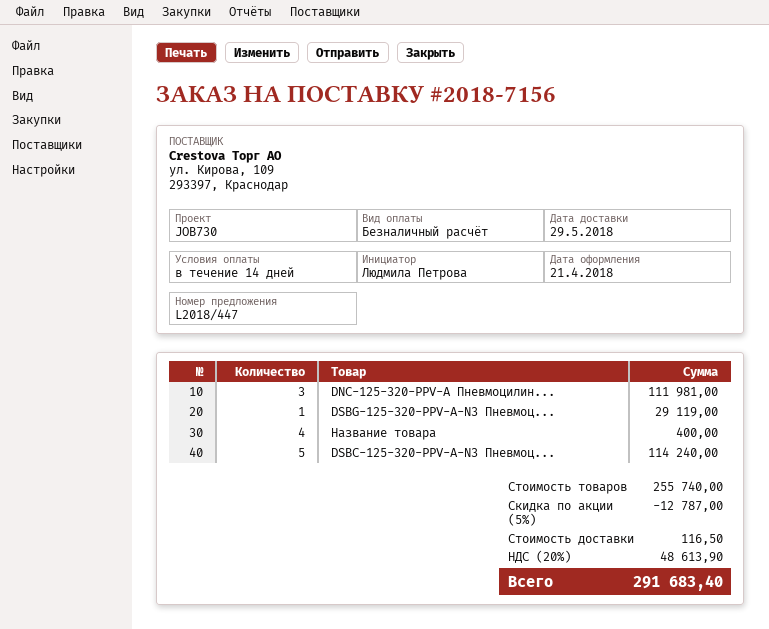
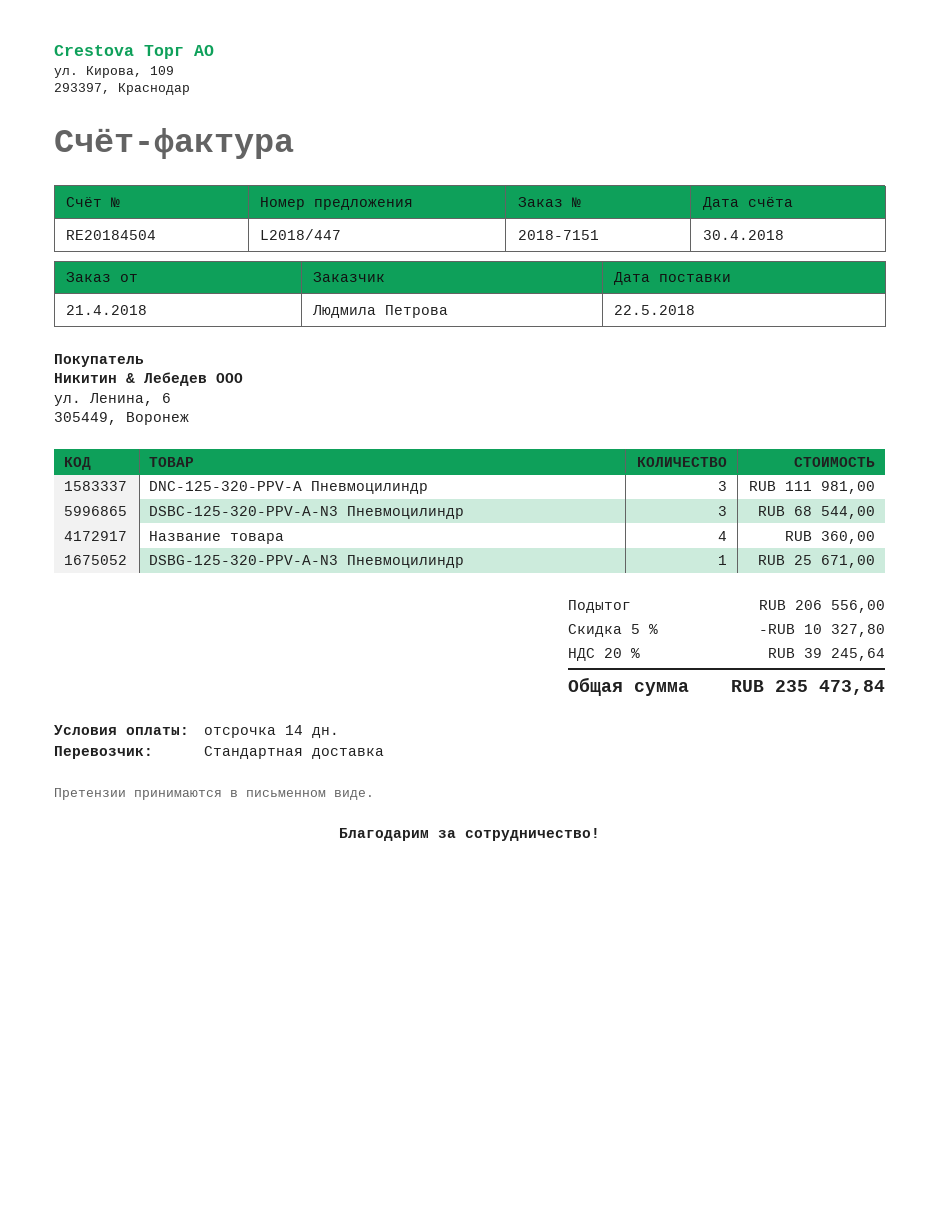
order number: 2018-7156 -> 2018-7151
delivery date: 2018-05-29 -> 2018-05-22
DSBG-125-320-PPV-A-N3 Пневмоц...: 1 for 29119.00 -> 1 for 25671.00
Название товара: 4 for 400.00 -> 4 for 360.00
DSBC-125-320-PPV-A-N3 Пневмоц...: 5 for 114240.00 -> 3 for 68544.00
subtotal: 255740.00 -> 206556.00
discount: 5% = 12787.00 -> 5% = 10327.80
shipping: 116.50 -> none
tax: 20% = 48613.90 -> 20% = 39245.64
total: 291683.40 -> 235473.84

